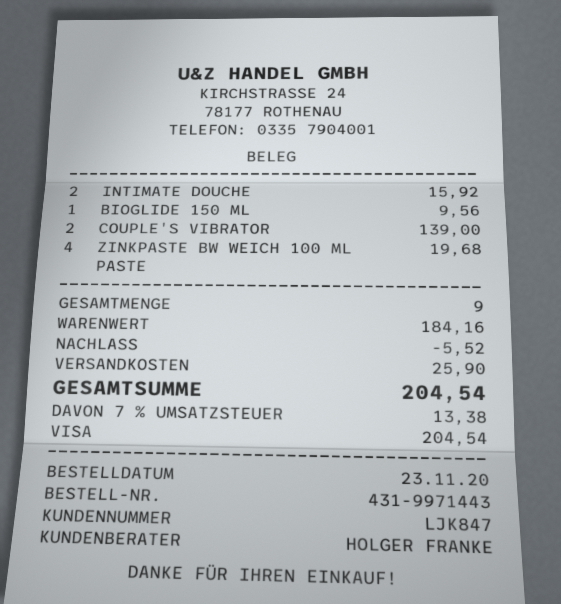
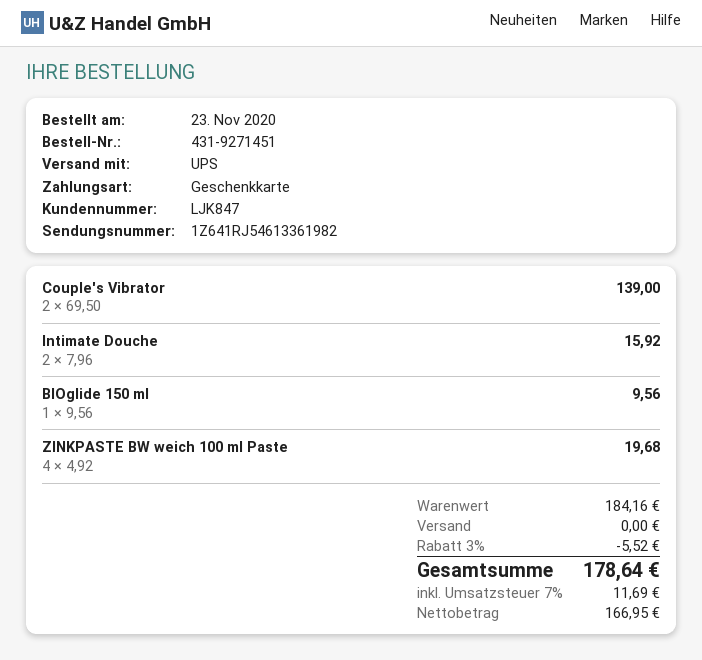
order number: 431-9971443 -> 431-9271451
payment method: Visa -> gift card
shipping: 25.90 -> 0.00
tax: 7% = 13.38 -> 7% = 11.69
total: 204.54 -> 178.64

